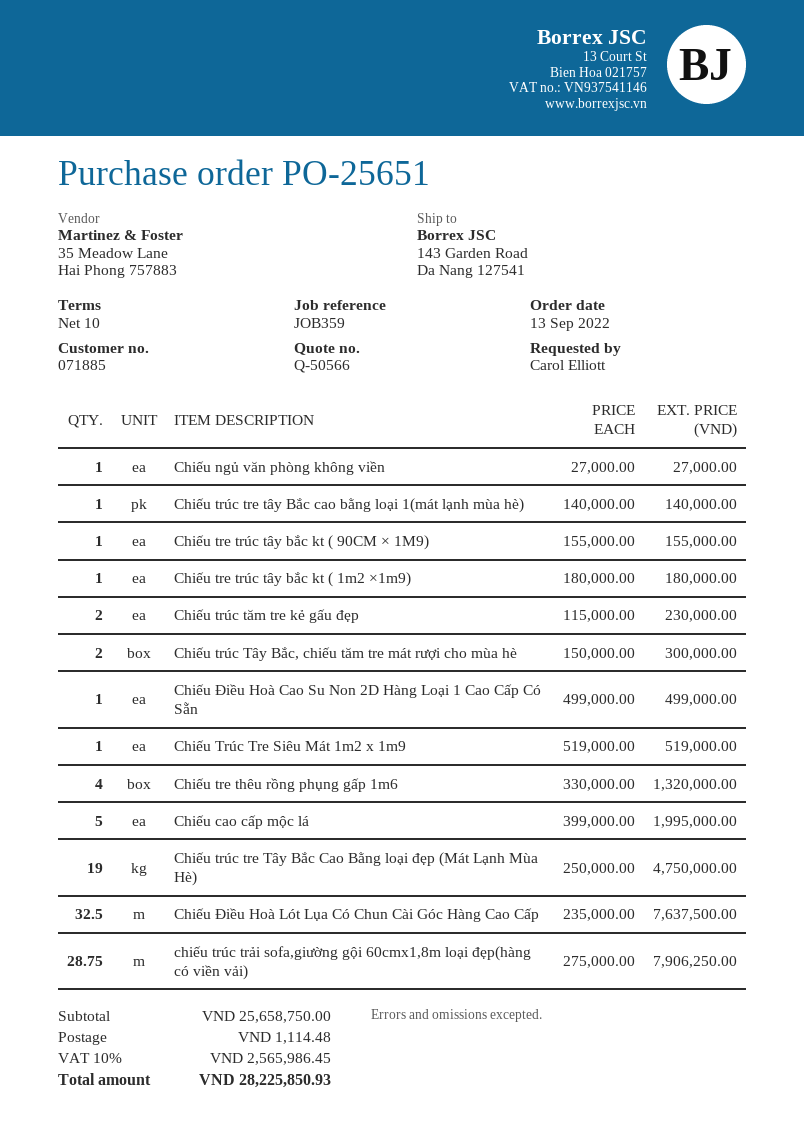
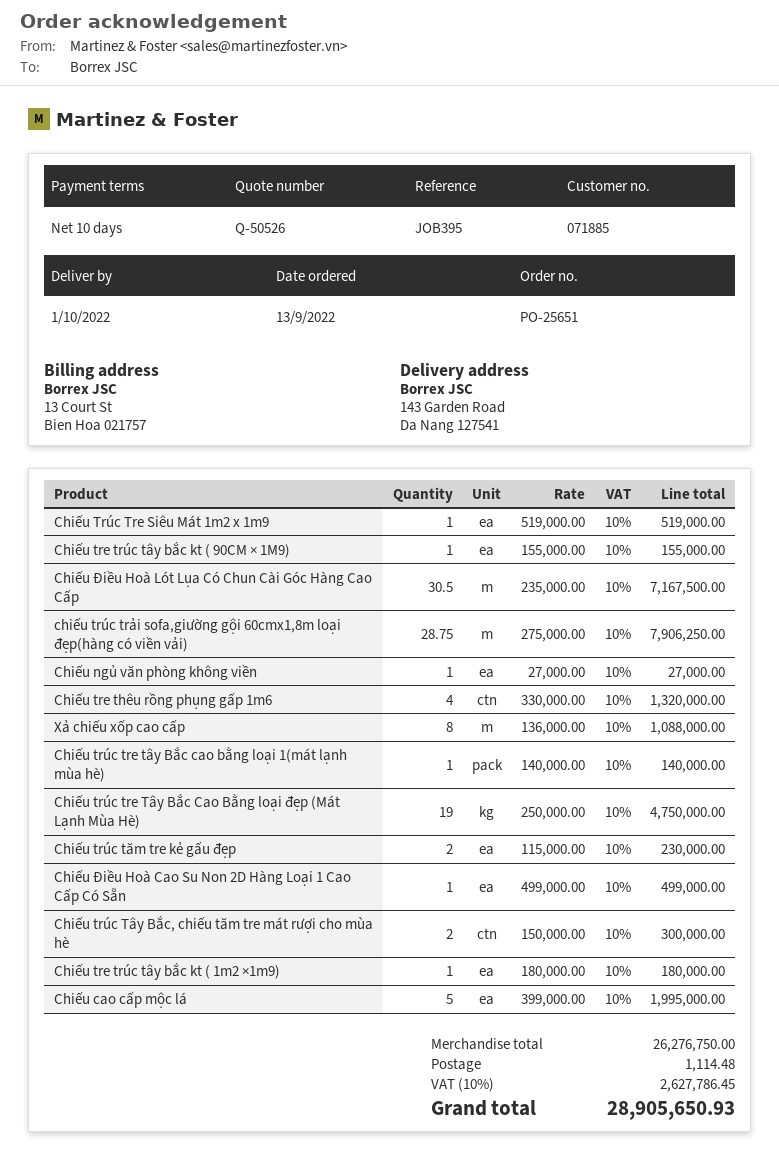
quote number: Q-50566 -> Q-50526
reference: JOB359 -> JOB395
Chiếu Điều Hoà Lót Lụa Có Chun Cài Góc Hàng Cao Cấp: 32.5 x 235000.00 = 7637500.00 -> 30.5 x 235000.00 = 7167500.00
Xả chiếu xốp cao cấp: none -> 8 x 136000.00 = 1088000.00
subtotal: 25658750.00 -> 26276750.00
tax: 10% = 2565986.45 -> 10% = 2627786.45
total: 28225850.93 -> 28905650.93

